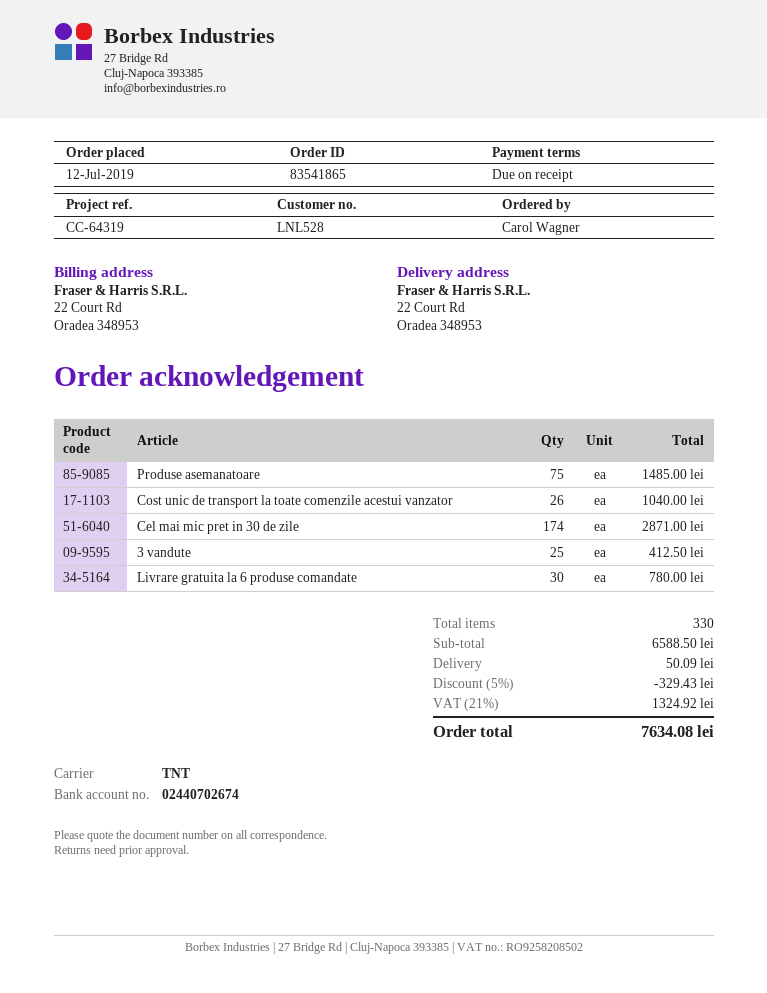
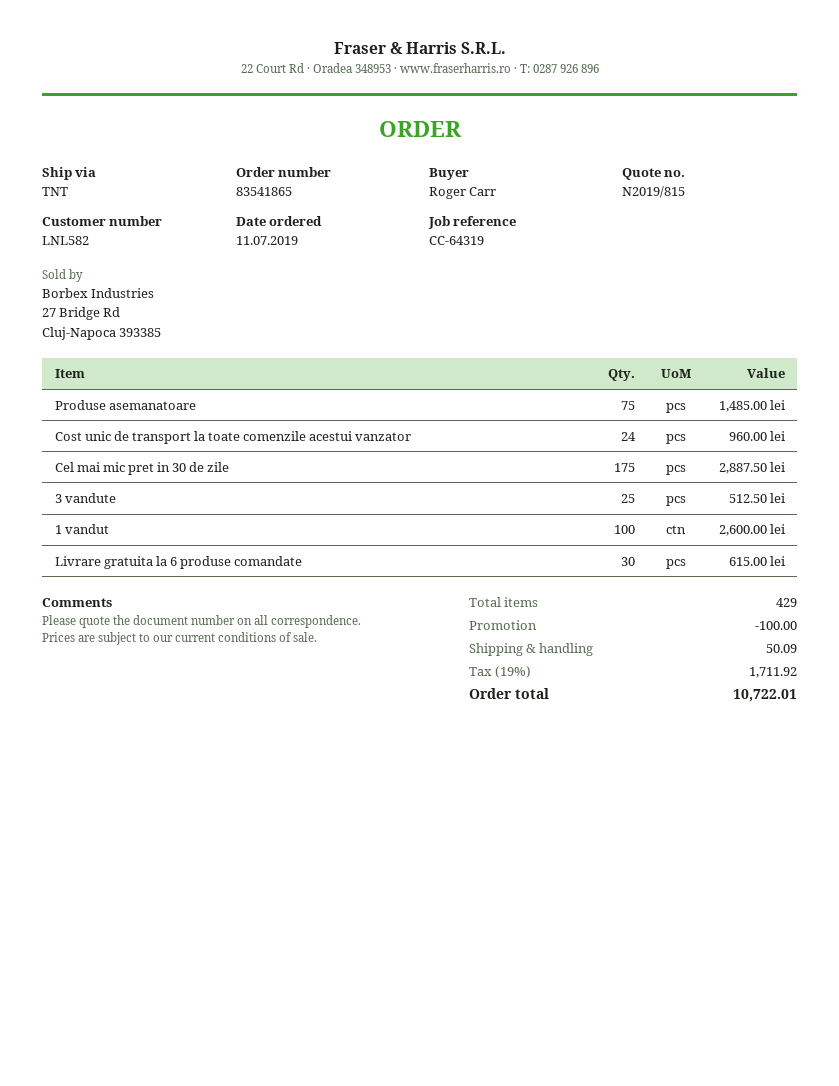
order date: 2019-07-12 -> 2019-07-11
customer number: LNL528 -> LNL582
ordered by: Carol Wagner -> Roger Carr
Cost unic de transport la toate comenzile acestui vanzator: 26 for 1040.00 -> 24 for 960.00
Cel mai mic pret in 30 de zile: 174 for 2871.00 -> 175 for 2887.50
3 vandute: 25 for 412.50 -> 25 for 512.50
Livrare gratuita la 6 produse comandate: 30 for 780.00 -> 30 for 615.00
1 vandut: none -> 100 for 2600.00
total quantity: 330 -> 429
discount: 329.43 -> 100.00
tax: 21% = 1324.92 -> 19% = 1711.92
total: 7634.08 -> 10722.01

